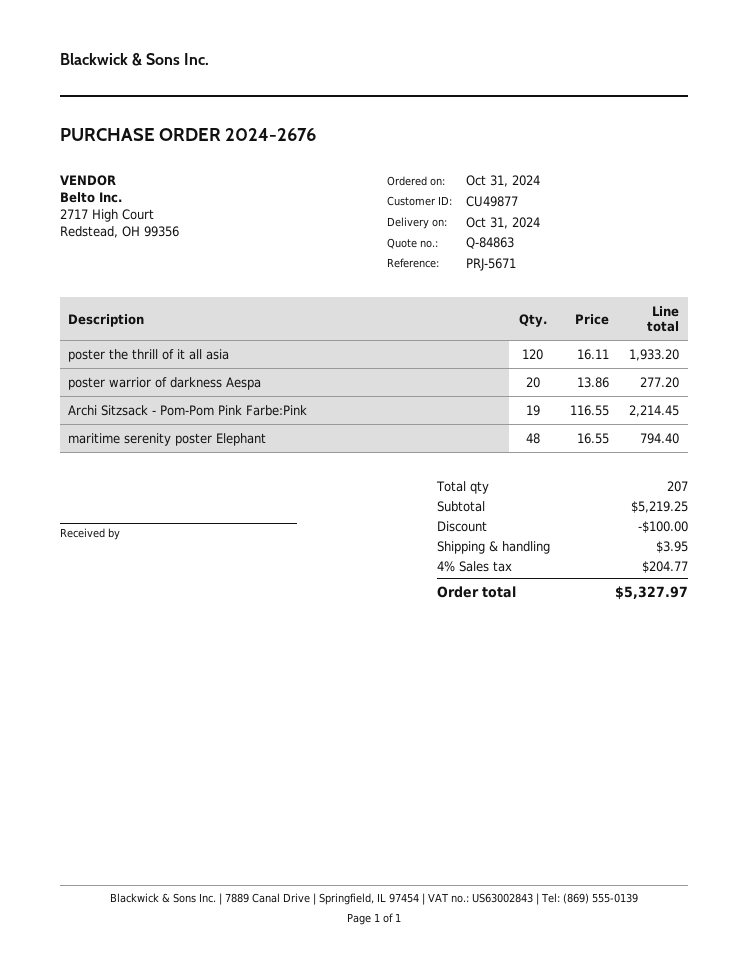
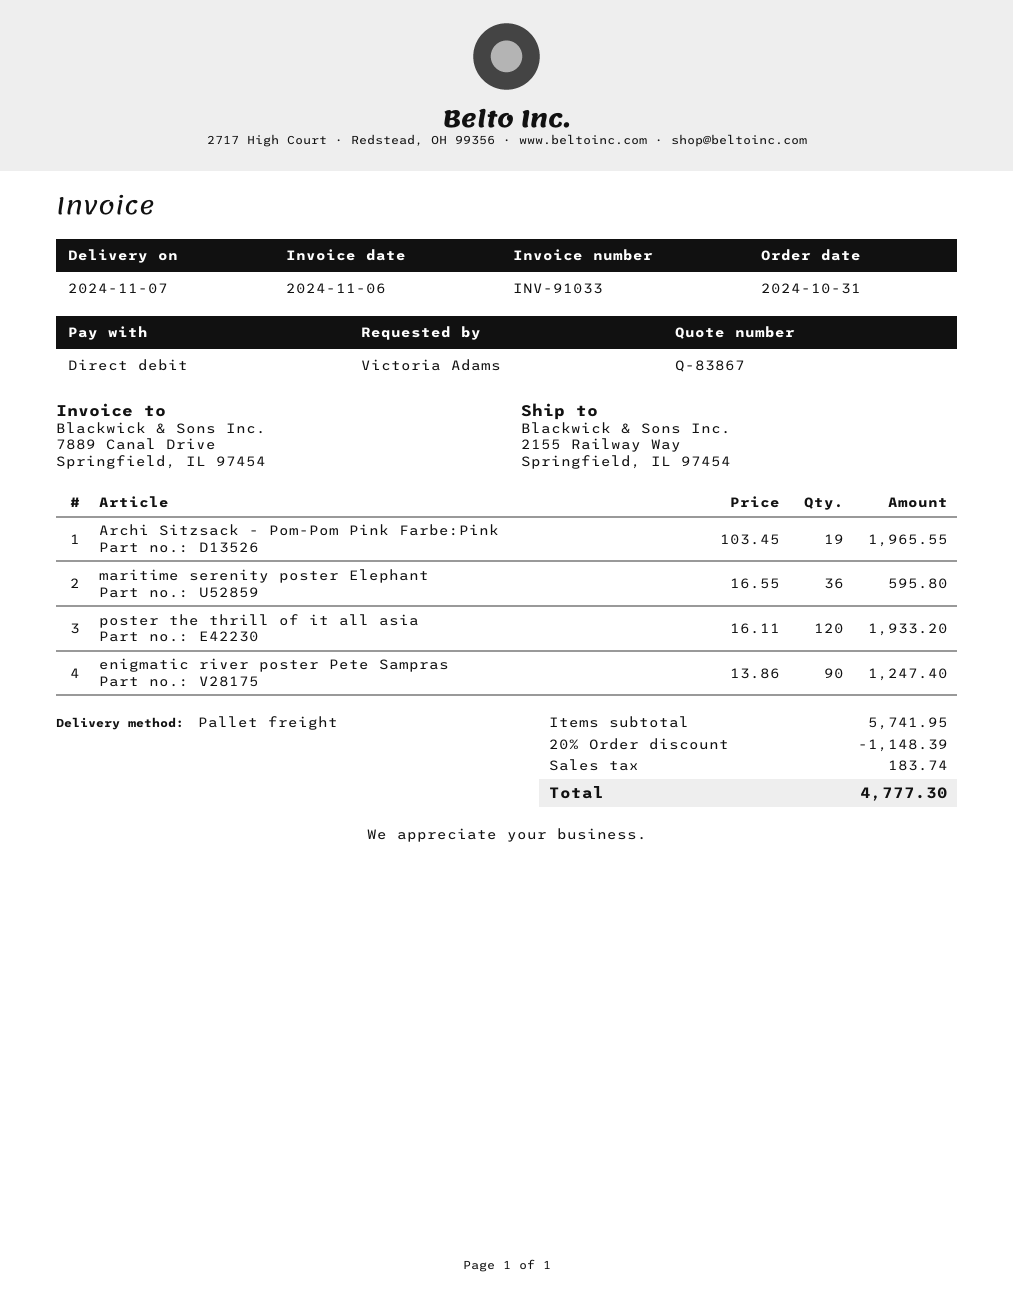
quote number: Q-84863 -> Q-83867
delivery date: 2024-10-31 -> 2024-11-07
poster warrior of darkness Aespa: 20 x 13.86 = 277.20 -> none
Archi Sitzsack - Pom-Pom Pink Farbe:Pink: 19 x 116.55 = 2214.45 -> 19 x 103.45 = 1965.55
maritime serenity poster Elephant: 48 x 16.55 = 794.40 -> 36 x 16.55 = 595.80
enigmatic river poster Pete Sampras: none -> 90 x 13.86 = 1247.40
subtotal: 5219.25 -> 5741.95
discount: 100.00 -> 1148.39
shipping: 3.95 -> none
tax: 204.77 -> 183.74
total: 5327.97 -> 4777.30

